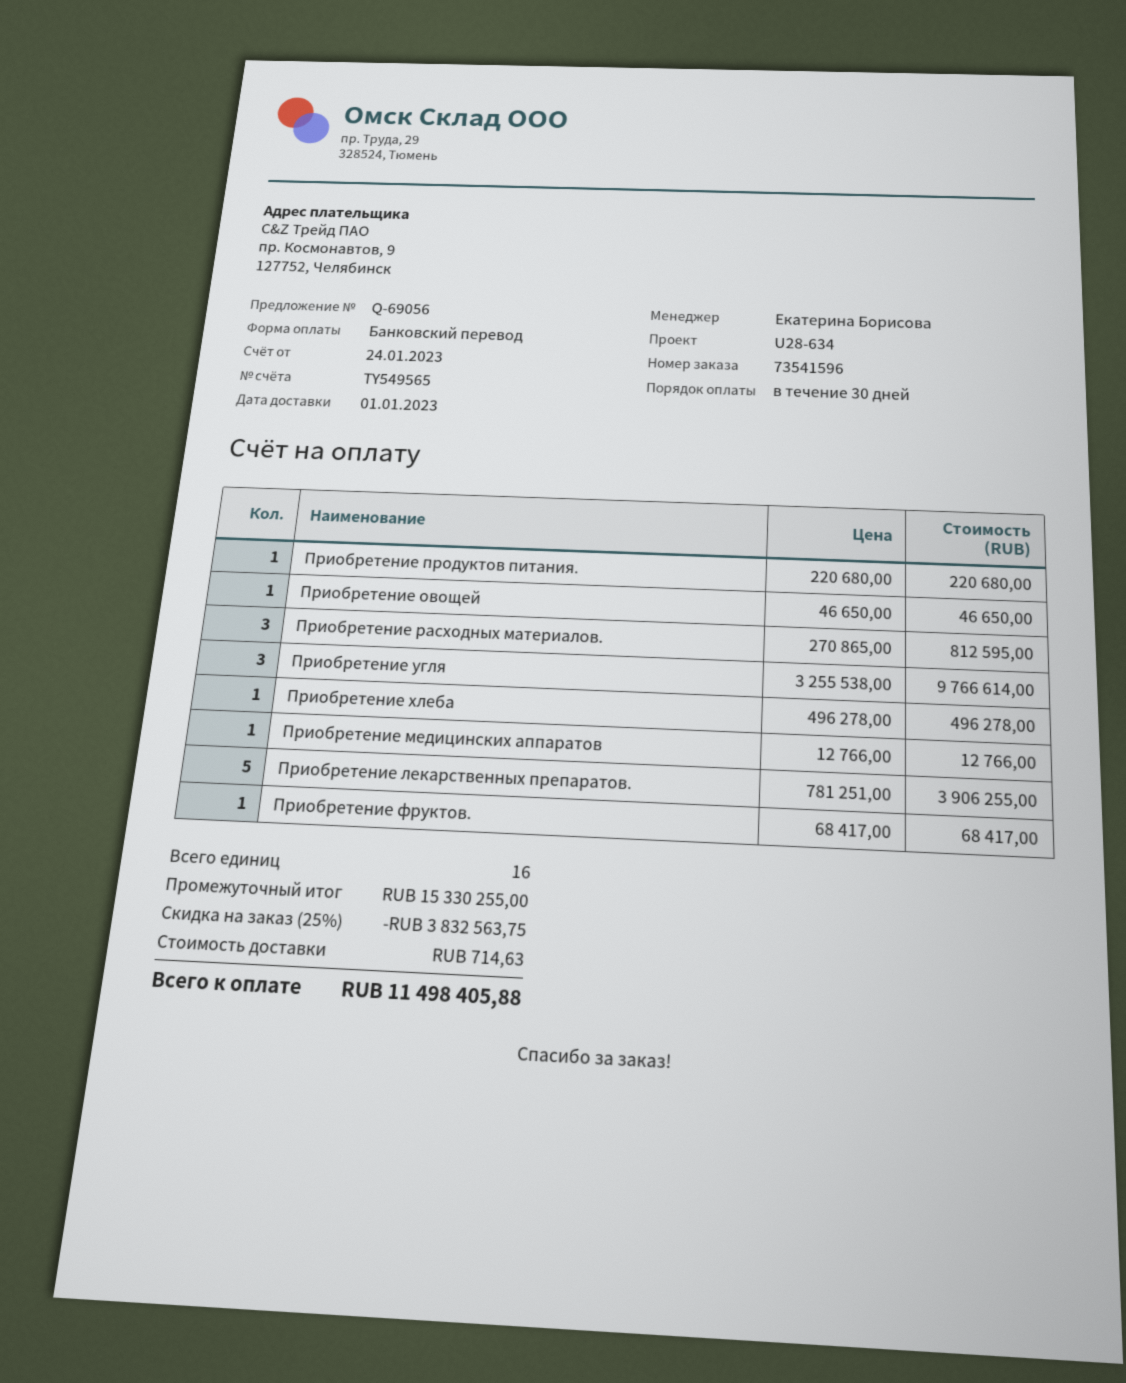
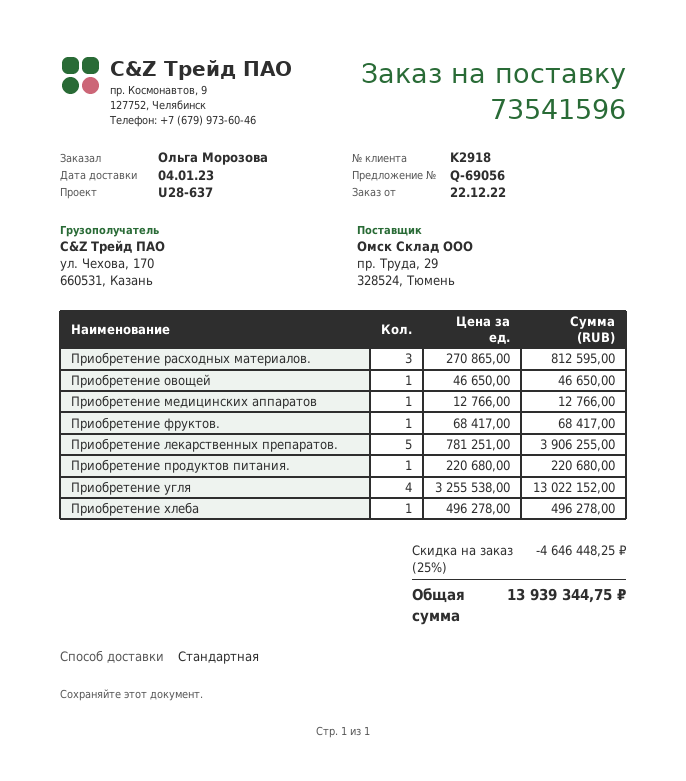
delivery date: 2023-01-01 -> 2023-01-04
reference: U28-634 -> U28-637
Приобретение угля: 3 x 3255538.00 = 9766614.00 -> 4 x 3255538.00 = 13022152.00
discount: 25% = 3832563.75 -> 25% = 4646448.25
shipping: 714.63 -> none
total: 11498405.88 -> 13939344.75

